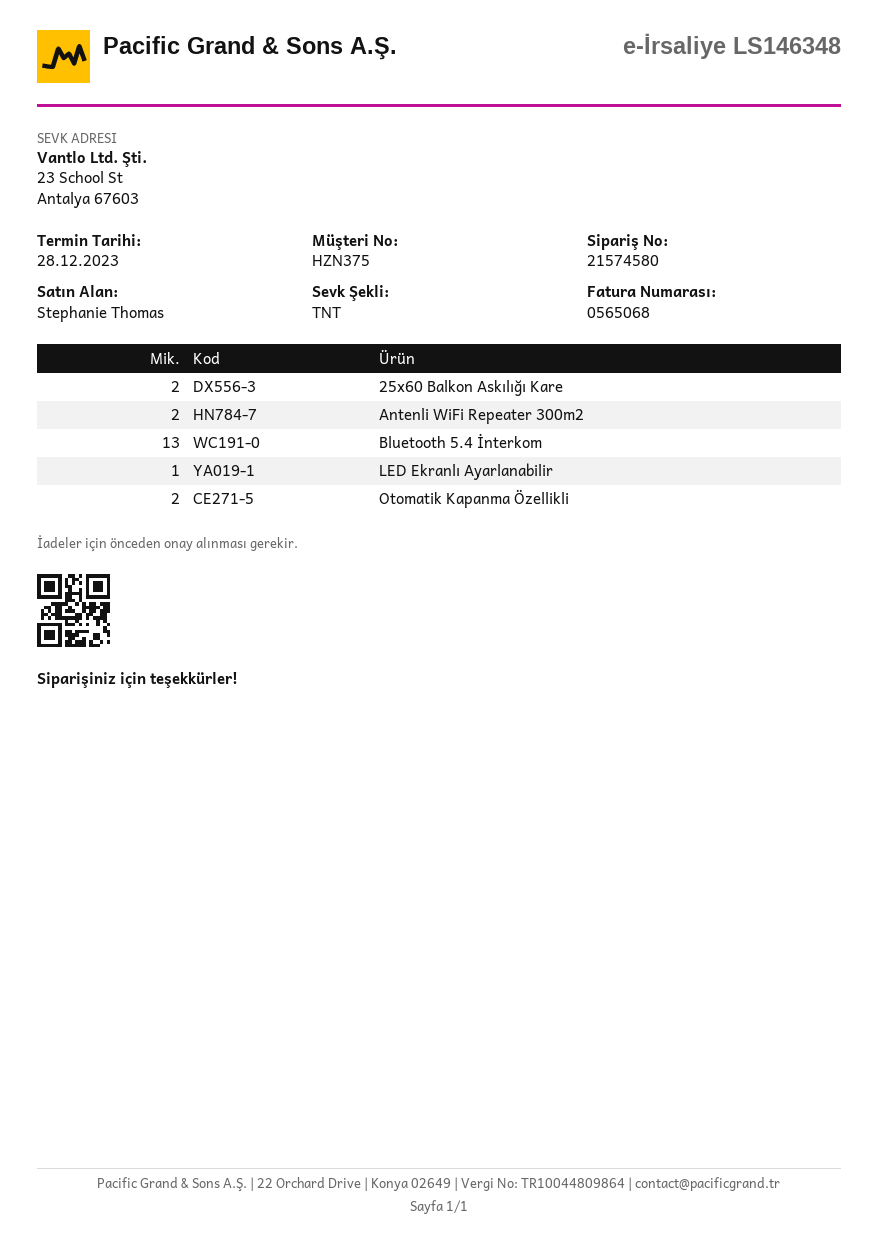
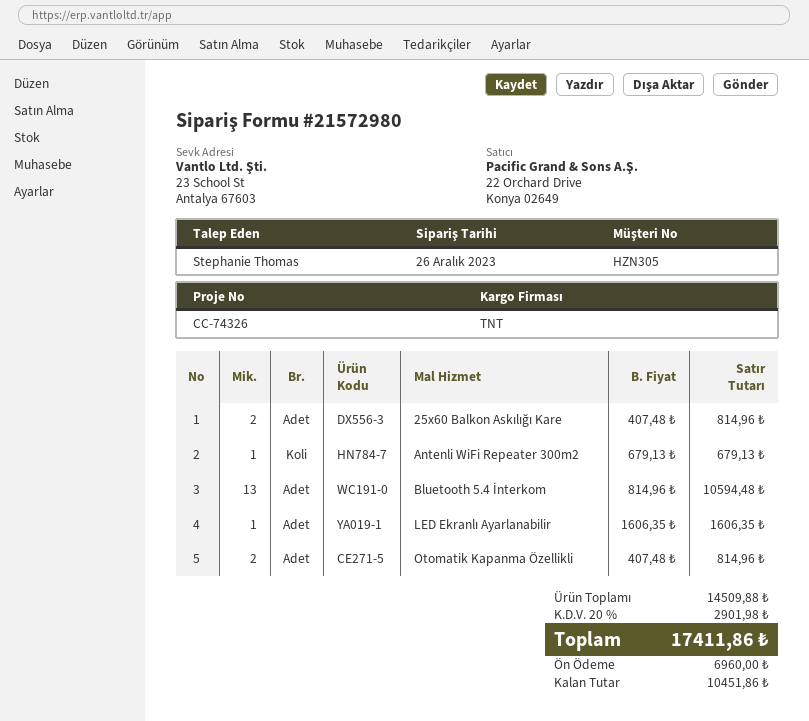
order number: 21574580 -> 21572980
customer number: HZN375 -> HZN305
Antenli WiFi Repeater 300m2: 2 -> 1

